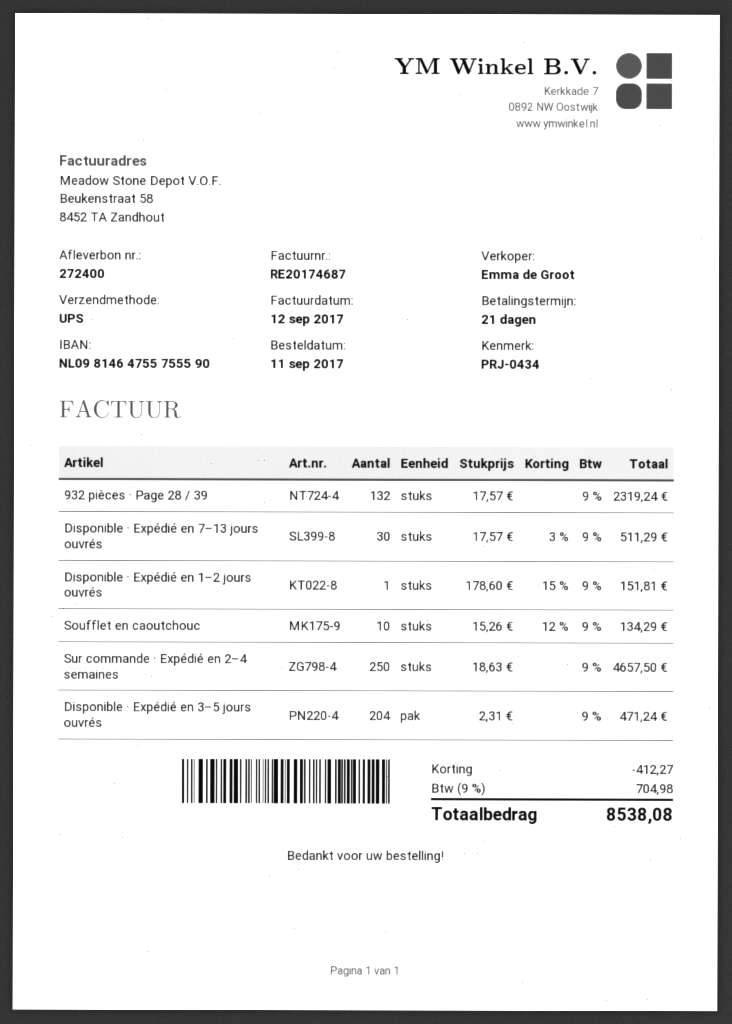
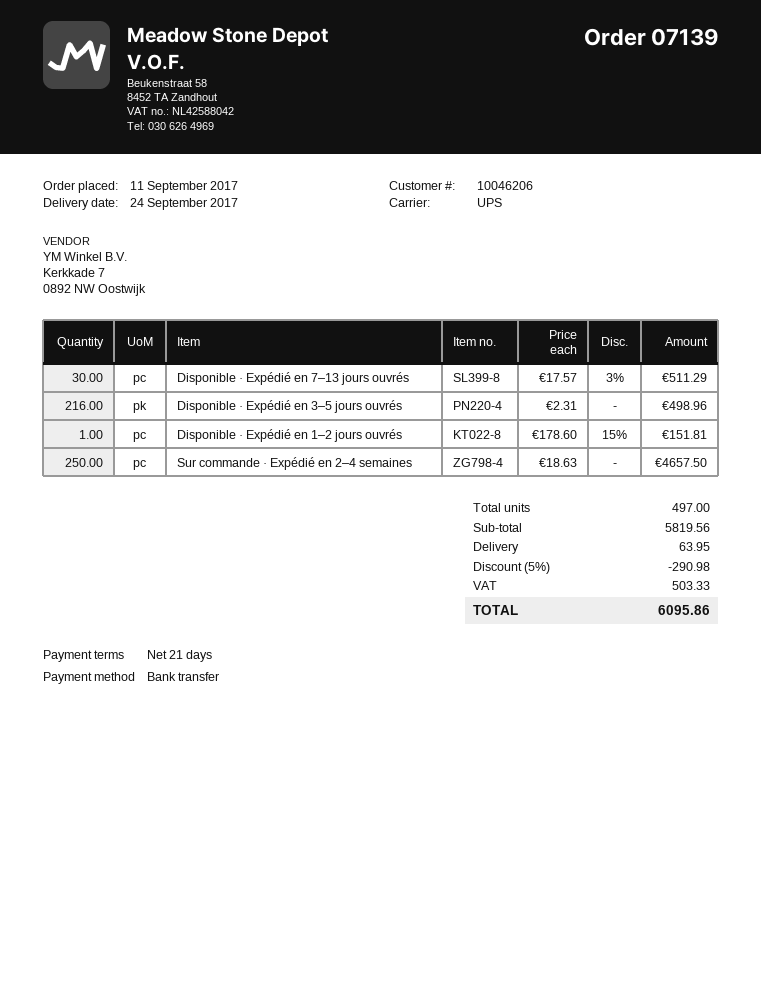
932 pièces · Page 28 / 39: 132 x 17.57 = 2319.24 -> none
Soufflet en caoutchouc: 10 x 15.26 - 12% = 134.29 -> none
Disponible · Expédié en 3–5 jours ouvrés: 204 x 2.31 = 471.24 -> 216 x 2.31 = 498.96
discount: 412.27 -> 290.98
shipping: none -> 63.95
tax: 704.98 -> 503.33
total: 8538.08 -> 6095.86

